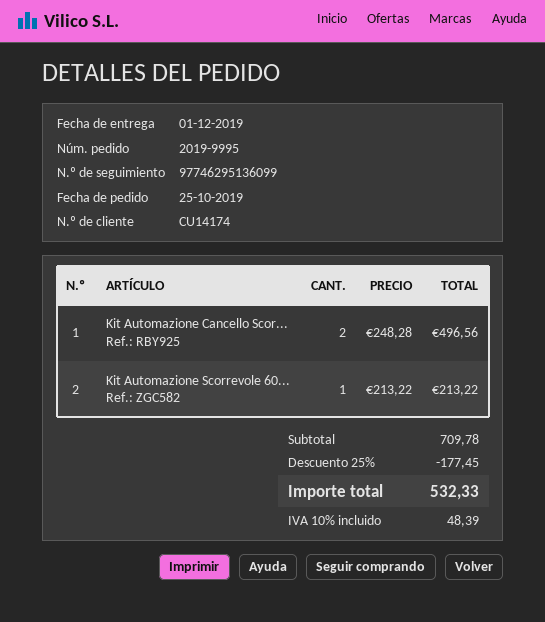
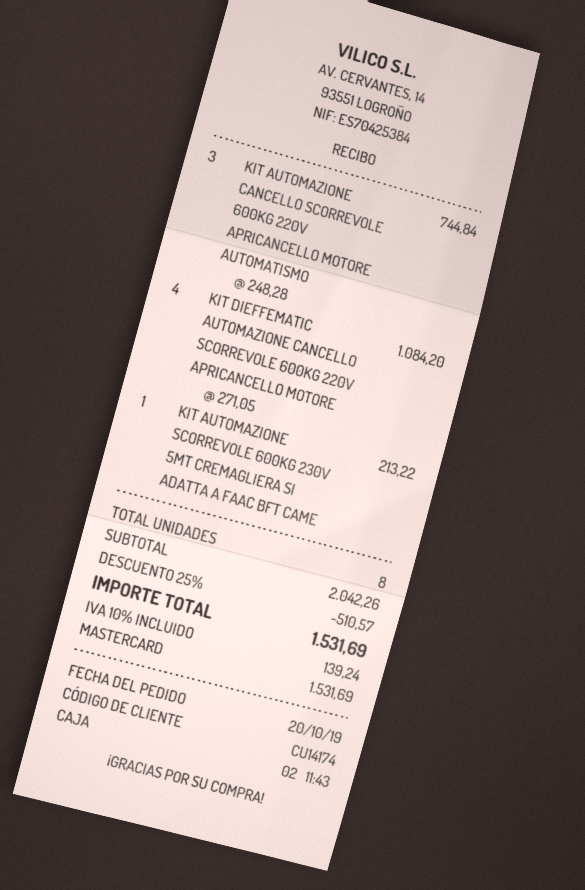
order date: 2019-10-25 -> 2019-10-20
Kit Automazione Cancello Scor...: 2 x 248.28 = 496.56 -> 3 x 248.28 = 744.84
KIT DIEFFEMATIC AUTOMAZIONE CANCELLO SCORREVOLE 600KG 220V APRICANCELLO MOTORE: none -> 4 x 271.05 = 1084.20
subtotal: 709.78 -> 2042.26
discount: 25% = 177.45 -> 25% = 510.57
tax: 10% = 48.39 -> 10% = 139.24
total: 532.33 -> 1531.69

